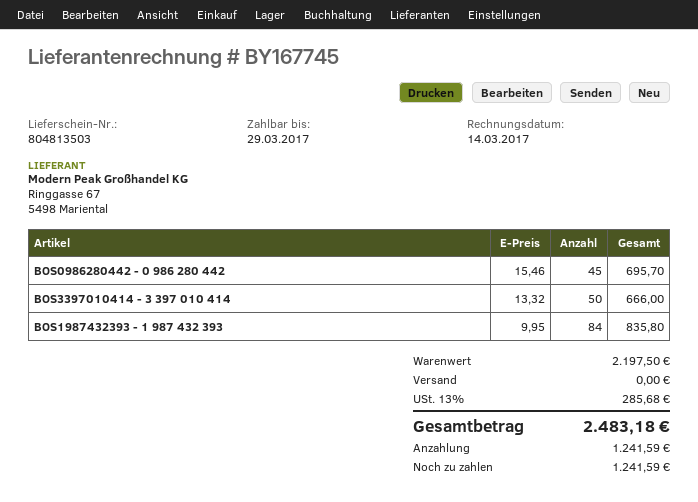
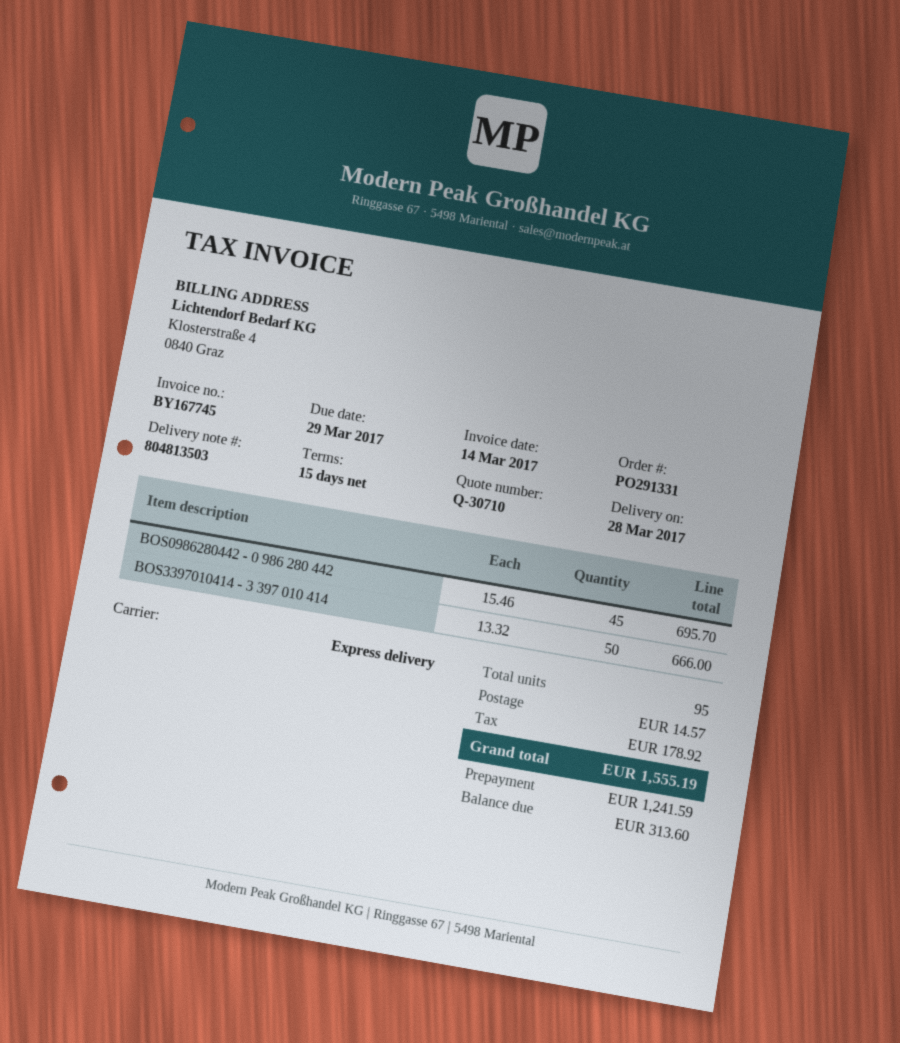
BOS1987432393 - 1 987 432 393: 84 x 9.95 = 835.80 -> none
shipping: 0.00 -> 14.57
tax: 285.68 -> 178.92
total: 2483.18 -> 1555.19
balance: 1241.59 -> 313.60

